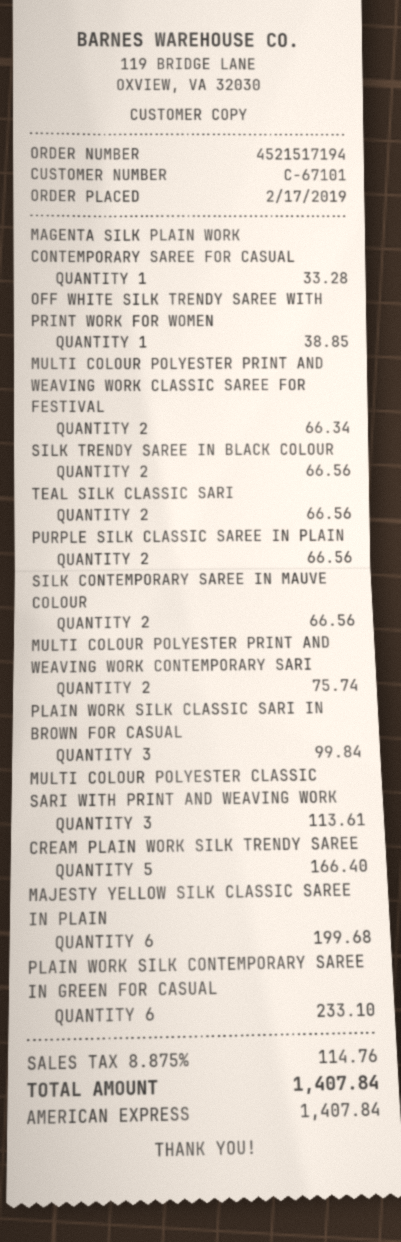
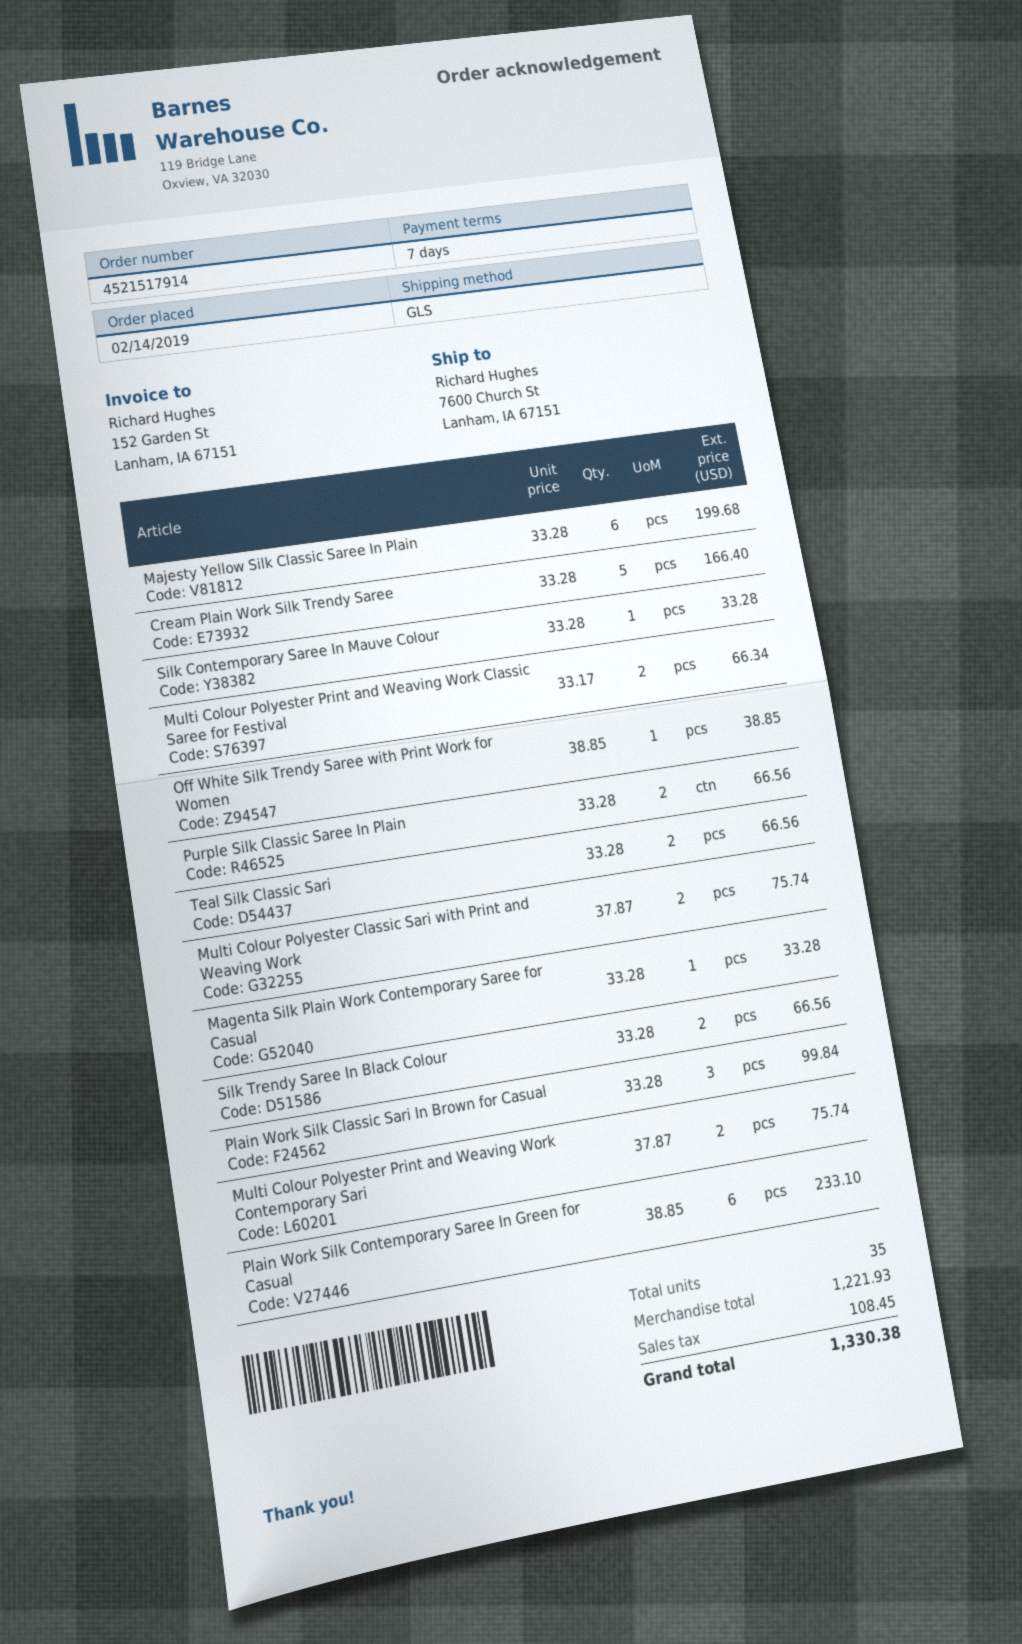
order number: 4521517194 -> 4521517914
order date: 2019-02-17 -> 2019-02-14
SILK CONTEMPORARY SAREE IN MAUVE COLOUR: 2 for 66.56 -> 1 for 33.28
MULTI COLOUR POLYESTER CLASSIC SARI WITH PRINT AND WEAVING WORK: 3 for 113.61 -> 2 for 75.74
tax: 114.76 -> 108.45
total: 1407.84 -> 1330.38

